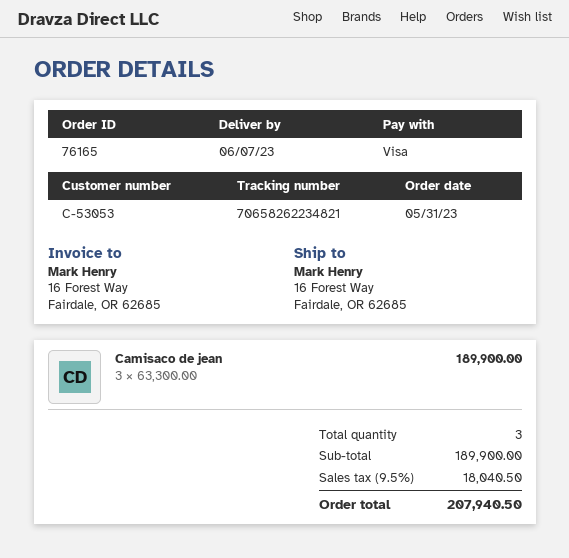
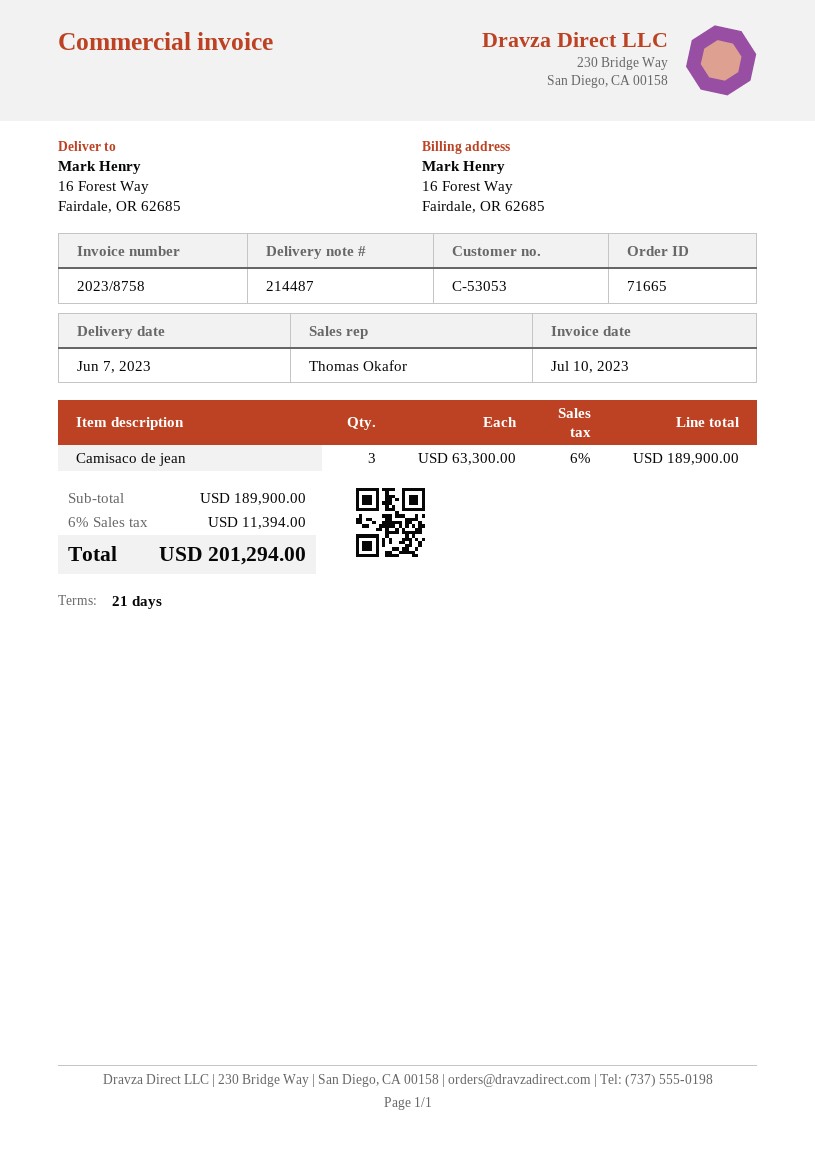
order number: 76165 -> 71665
tax: 9.5% = 18040.50 -> 6% = 11394.00
total: 207940.50 -> 201294.00

